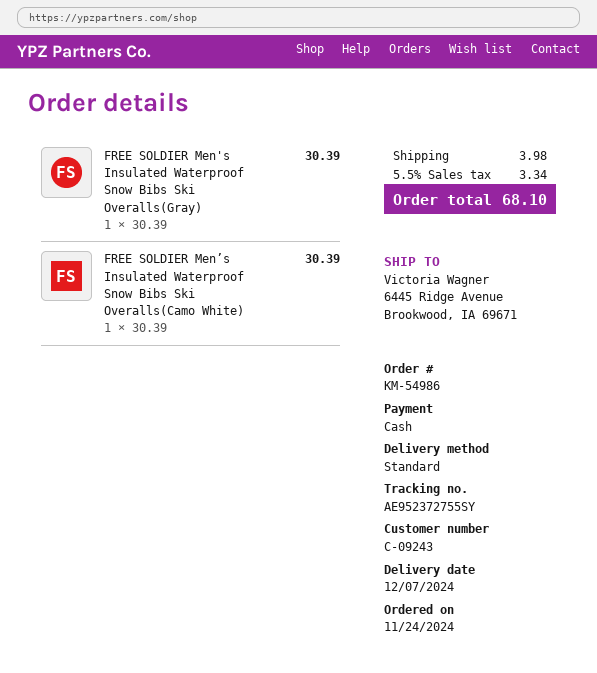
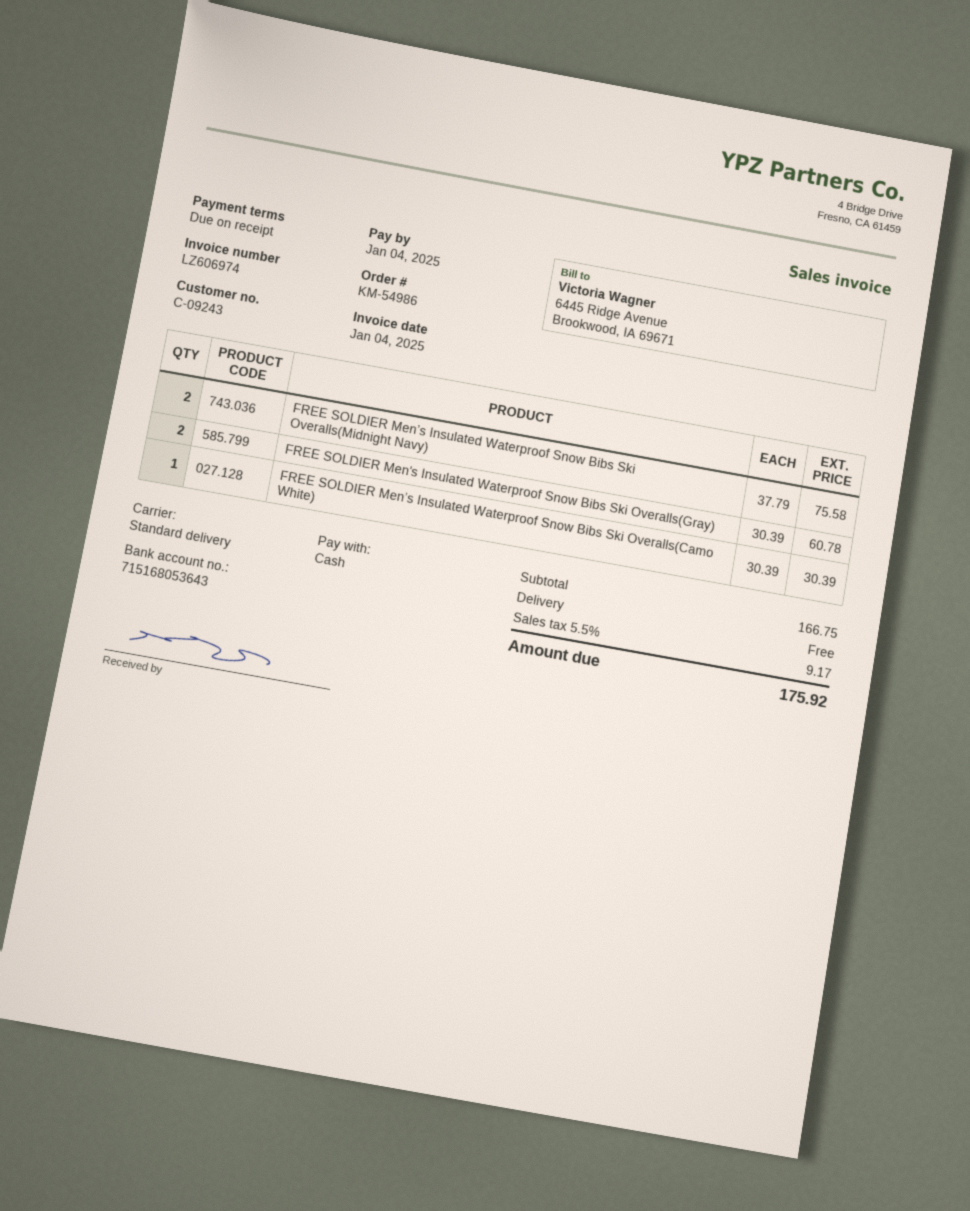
FREE SOLDIER Men's Insulated Waterproof Snow Bibs Ski Overalls(Gray): 1 x 30.39 = 30.39 -> 2 x 30.39 = 60.78
FREE SOLDIER Men’s Insulated Waterproof Snow Bibs Ski Overalls(Midnight Navy): none -> 2 x 37.79 = 75.58
shipping: 3.98 -> 0.00
tax: 5.5% = 3.34 -> 5.5% = 9.17
total: 68.10 -> 175.92

